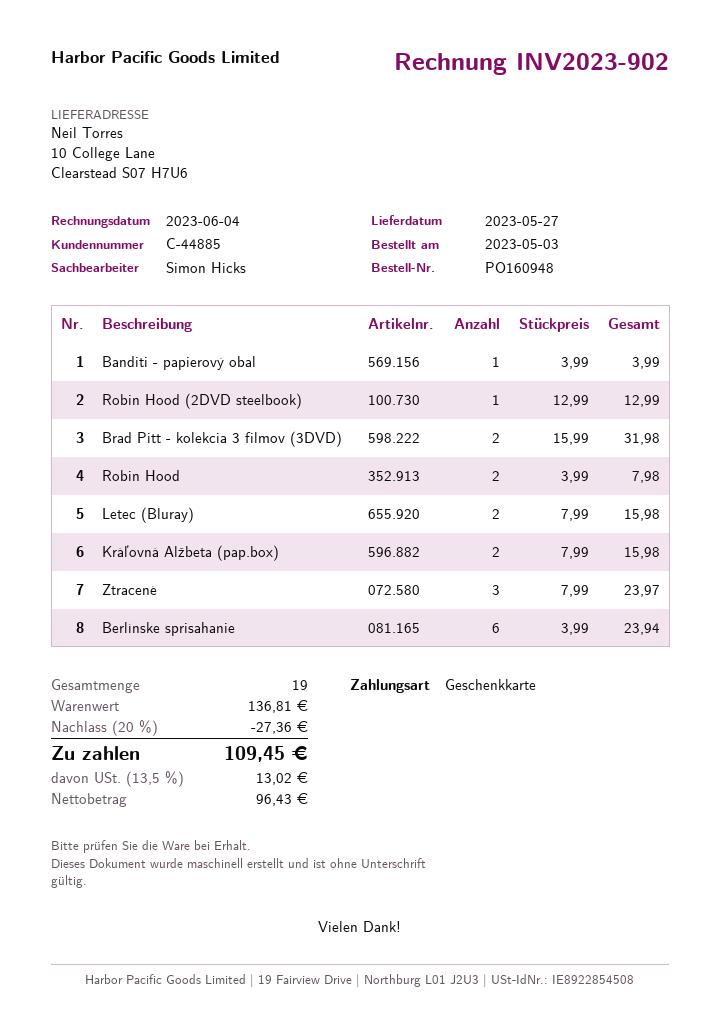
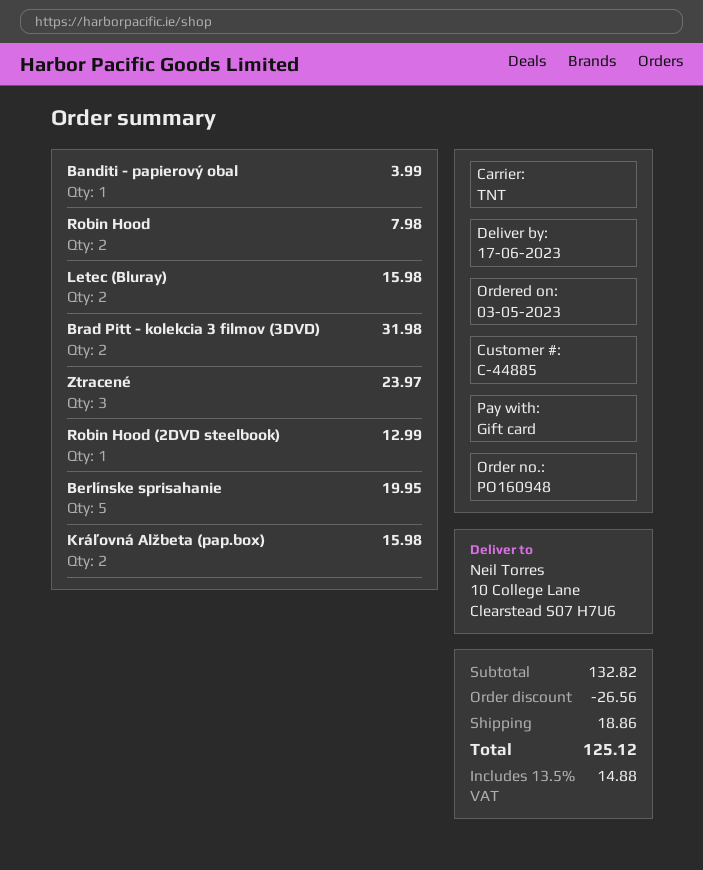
delivery date: 2023-05-27 -> 2023-06-17
Berlínske sprisahanie: 6 for 23.94 -> 5 for 19.95
subtotal: 136.81 -> 132.82
discount: 27.36 -> 26.56
shipping: none -> 18.86
tax: 13.5% = 13.02 -> 13.5% = 14.88
total: 109.45 -> 125.12

